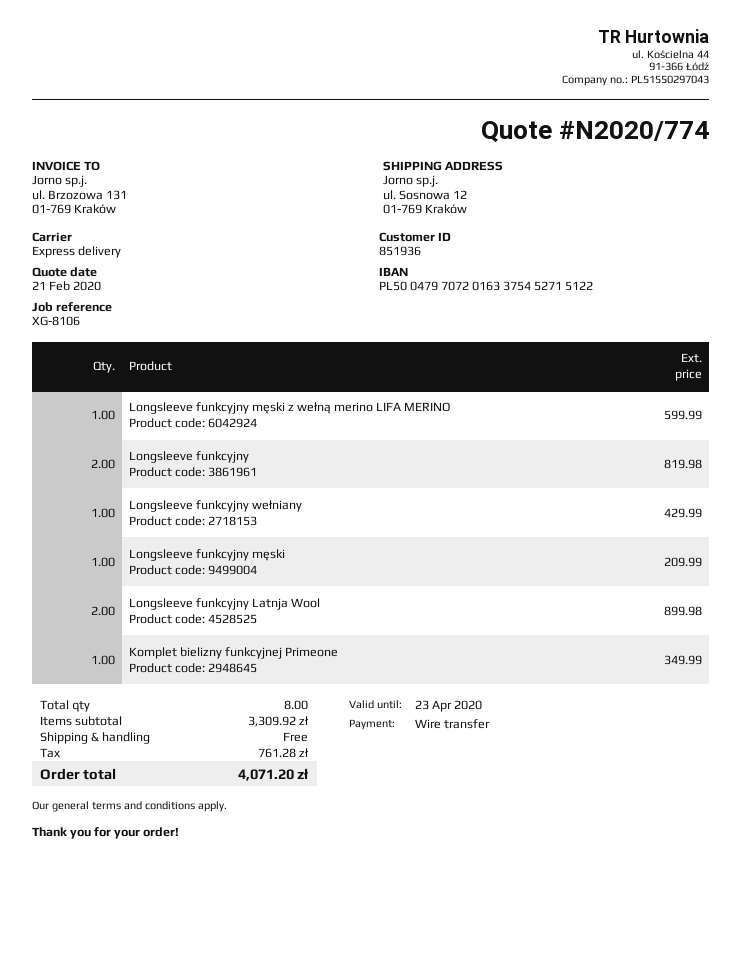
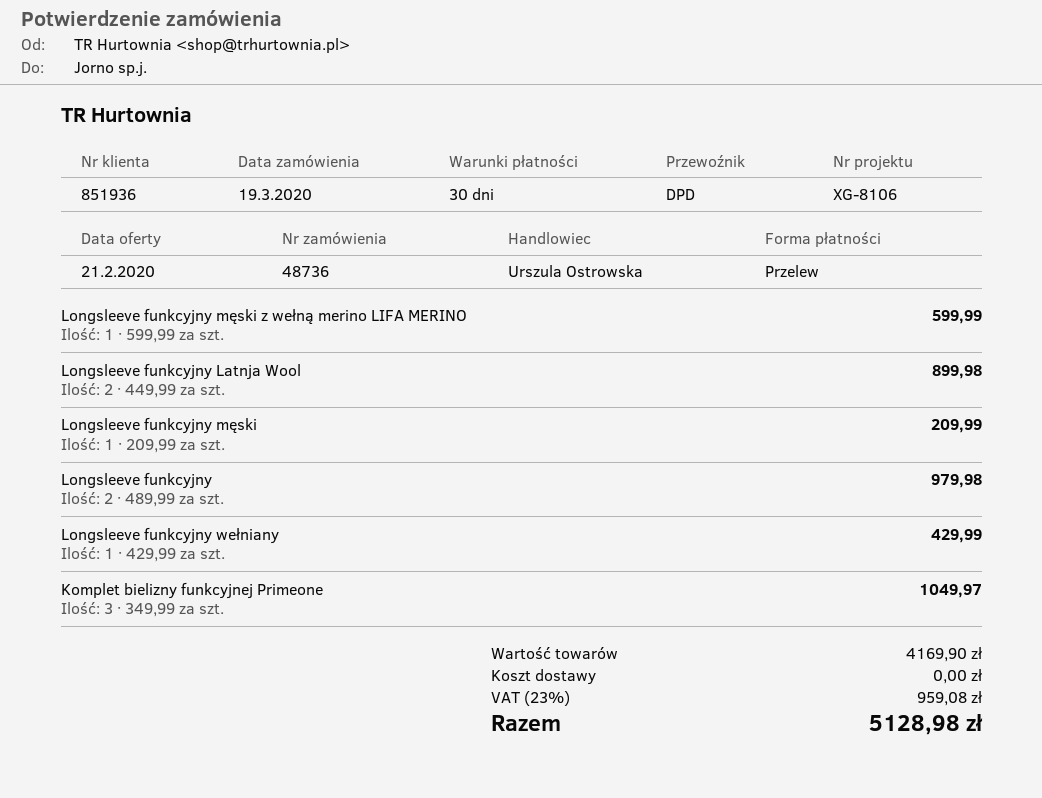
shipping method: express -> DPD
Longsleeve funkcyjny: 2 for 819.98 -> 2 for 979.98
Komplet bielizny funkcyjnej Primeone: 1 for 349.99 -> 3 for 1049.97
subtotal: 3309.92 -> 4169.90
tax: 761.28 -> 959.08
total: 4071.20 -> 5128.98

